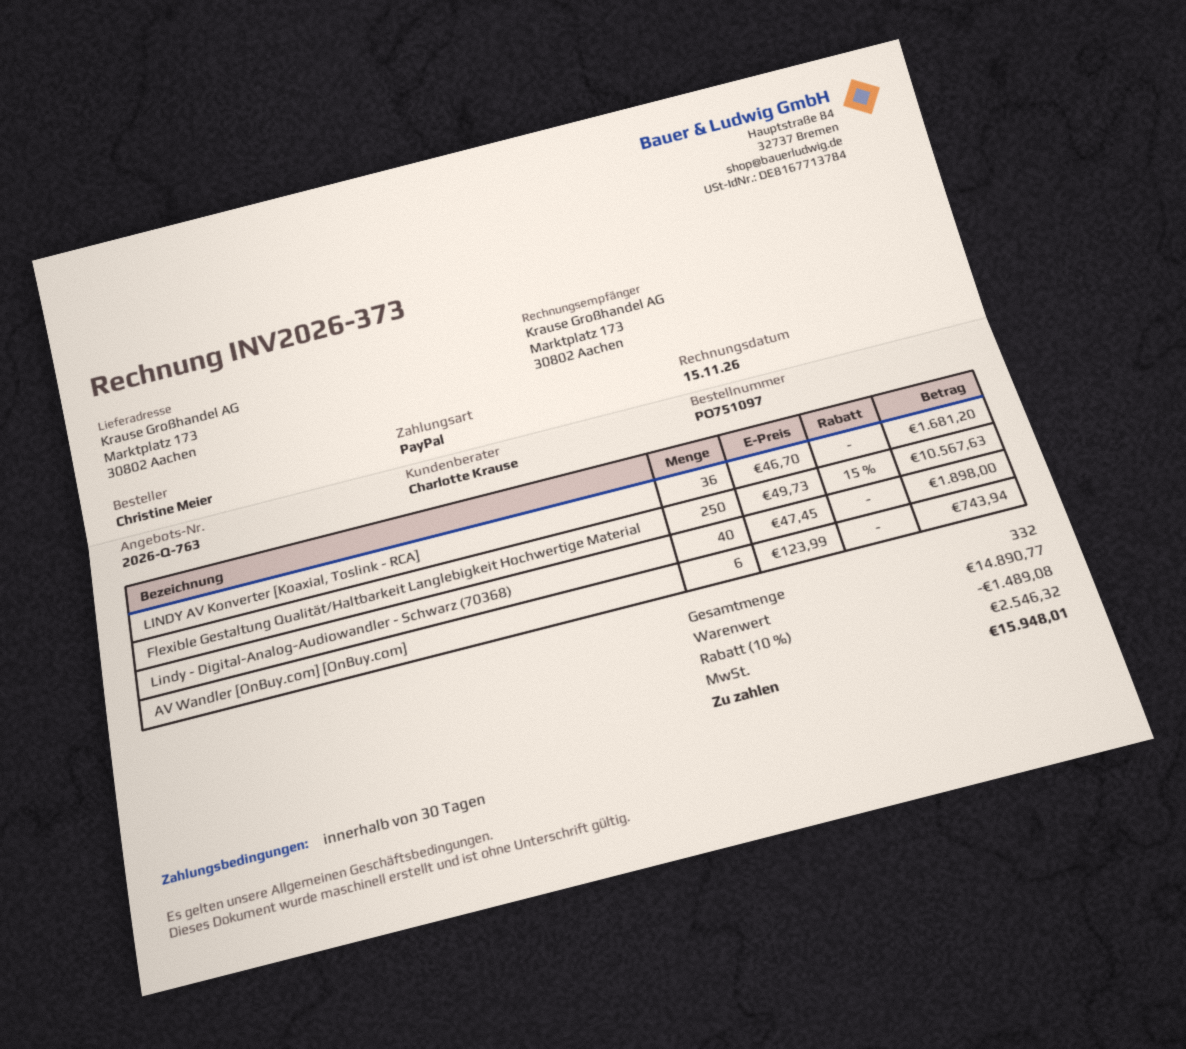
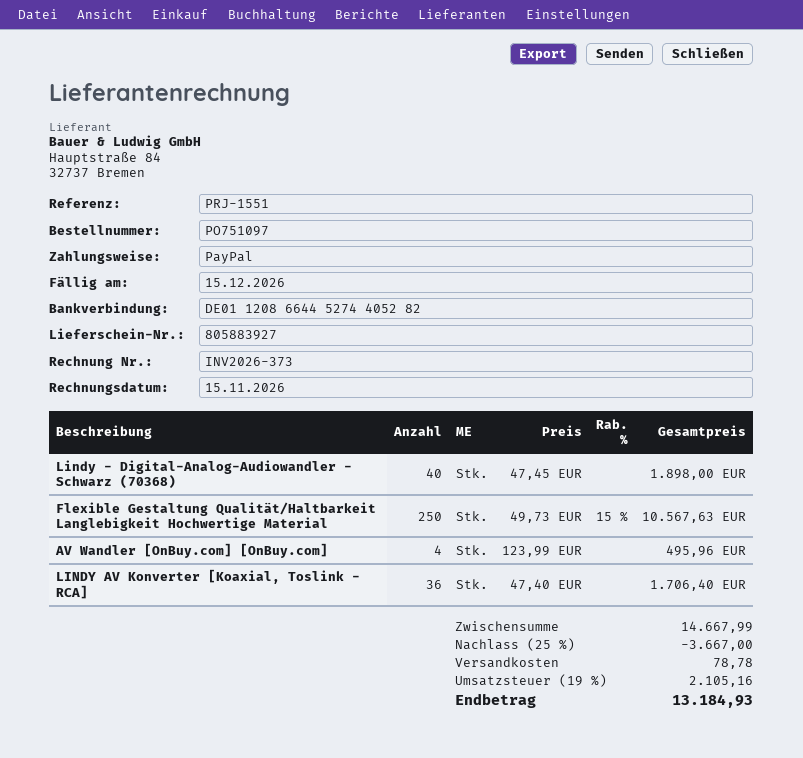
LINDY AV Konverter [Koaxial, Toslink - RCA]: 36 x 46.70 = 1681.20 -> 36 x 47.40 = 1706.40
AV Wandler [OnBuy.com] [OnBuy.com]: 6 x 123.99 = 743.94 -> 4 x 123.99 = 495.96
subtotal: 14890.77 -> 14667.99
discount: 10% = 1489.08 -> 25% = 3667.00
shipping: none -> 78.78
tax: 2546.32 -> 2105.16
total: 15948.01 -> 13184.93

